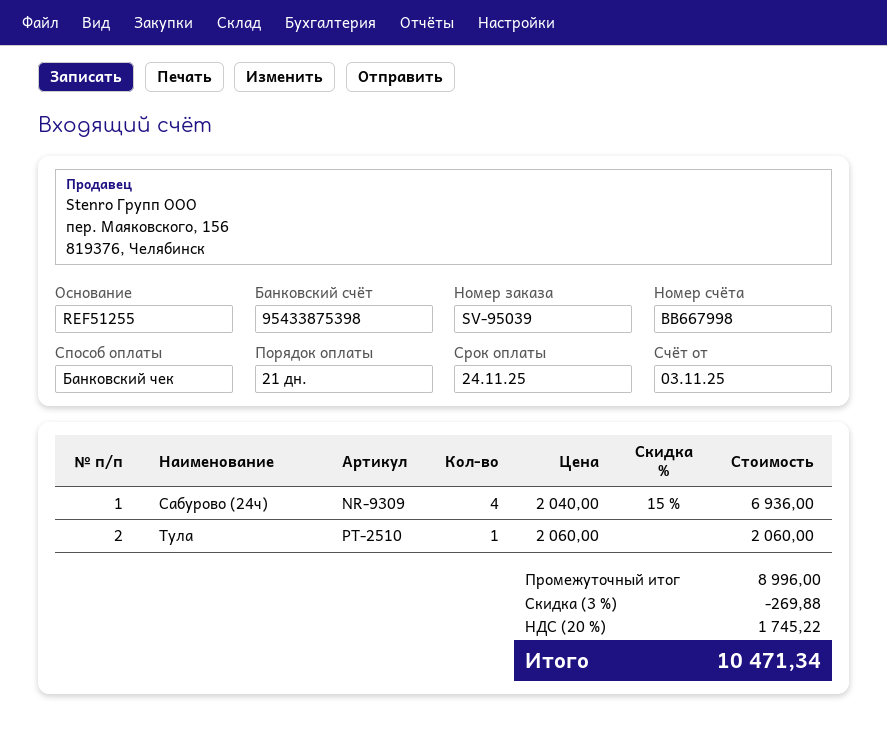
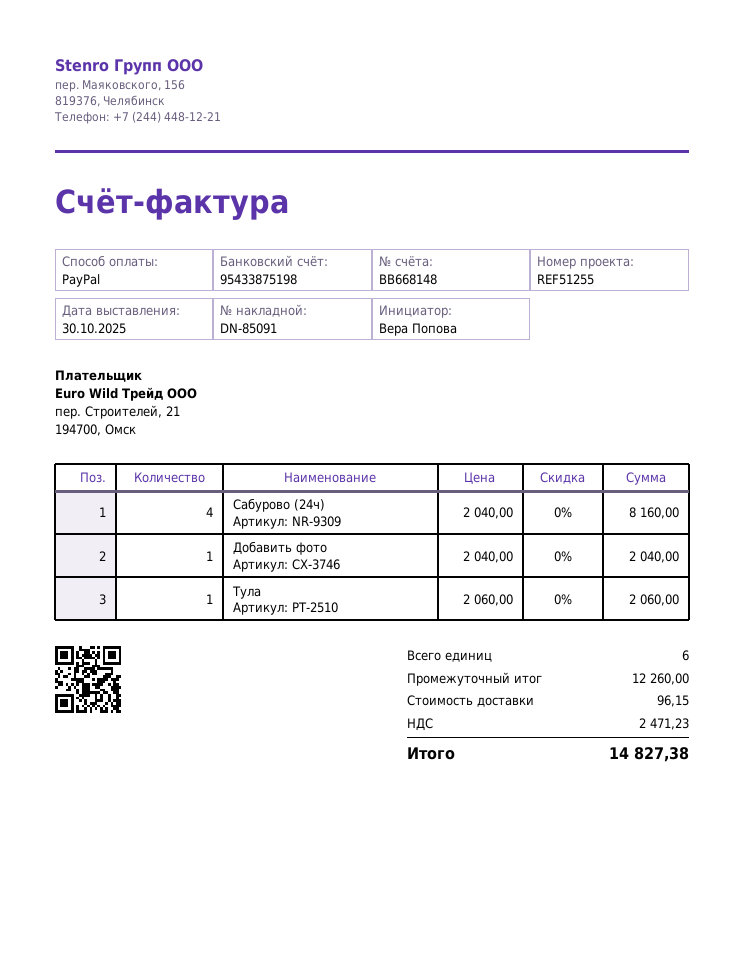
invoice number: BB667998 -> BB668148
invoice date: 2025-11-03 -> 2025-10-30
payment method: cheque -> PayPal
bank account: 95433875398 -> 95433875198
Сабурово (24ч): 4 x 2040.00 - 15% = 6936.00 -> 4 x 2040.00 = 8160.00
Добавить фото: none -> 1 x 2040.00 = 2040.00
subtotal: 8996.00 -> 12260.00
discount: 3% = 269.88 -> none
shipping: none -> 96.15
tax: 1745.22 -> 2471.23
total: 10471.34 -> 14827.38

